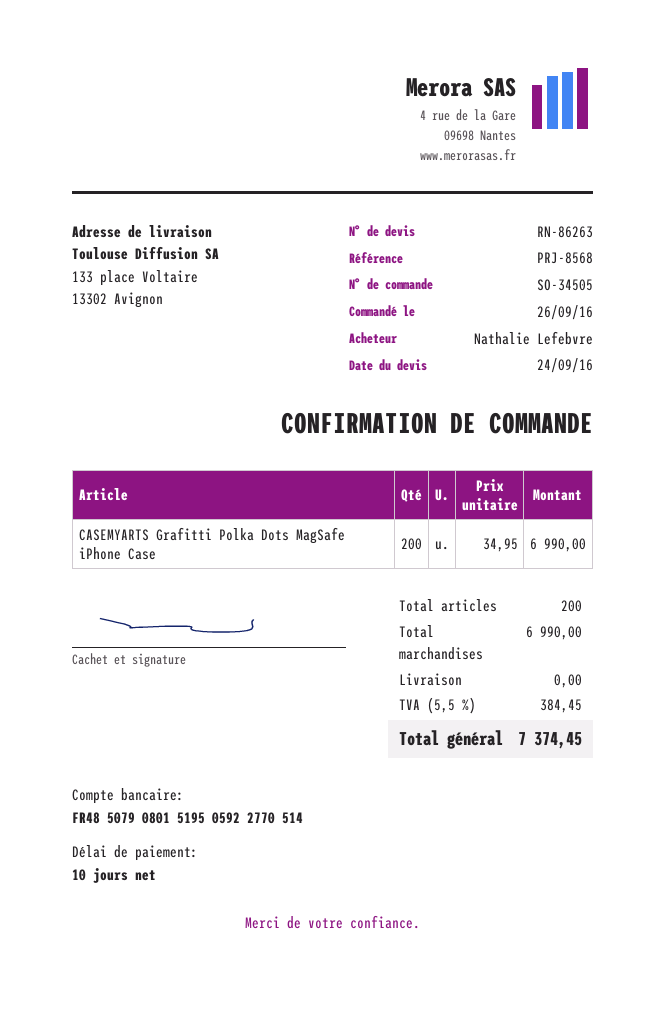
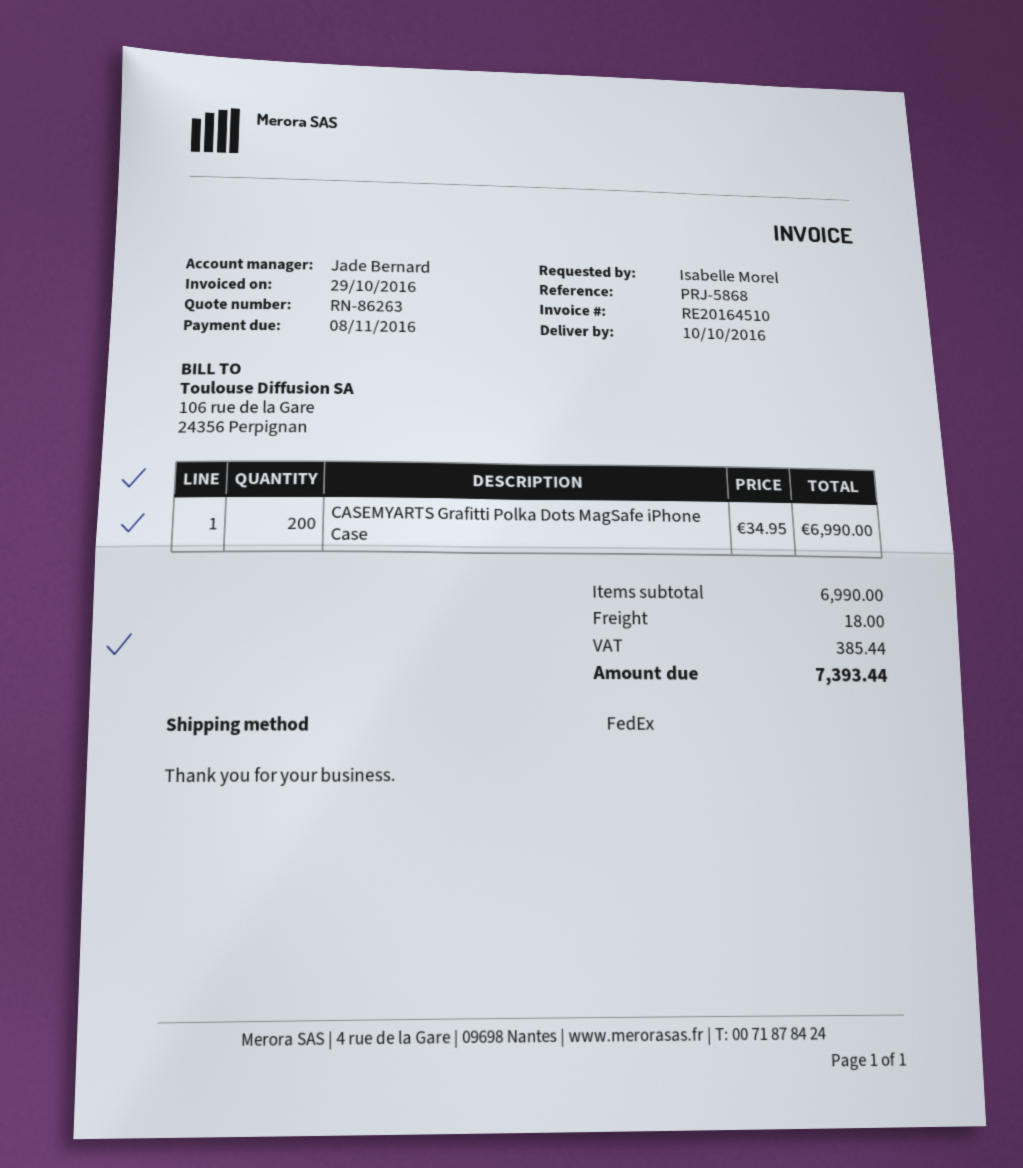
reference: PRJ-8568 -> PRJ-5868
ordered by: Nathalie Lefebvre -> Isabelle Morel
shipping: 0.00 -> 18.00
tax: 384.45 -> 385.44
total: 7374.45 -> 7393.44

